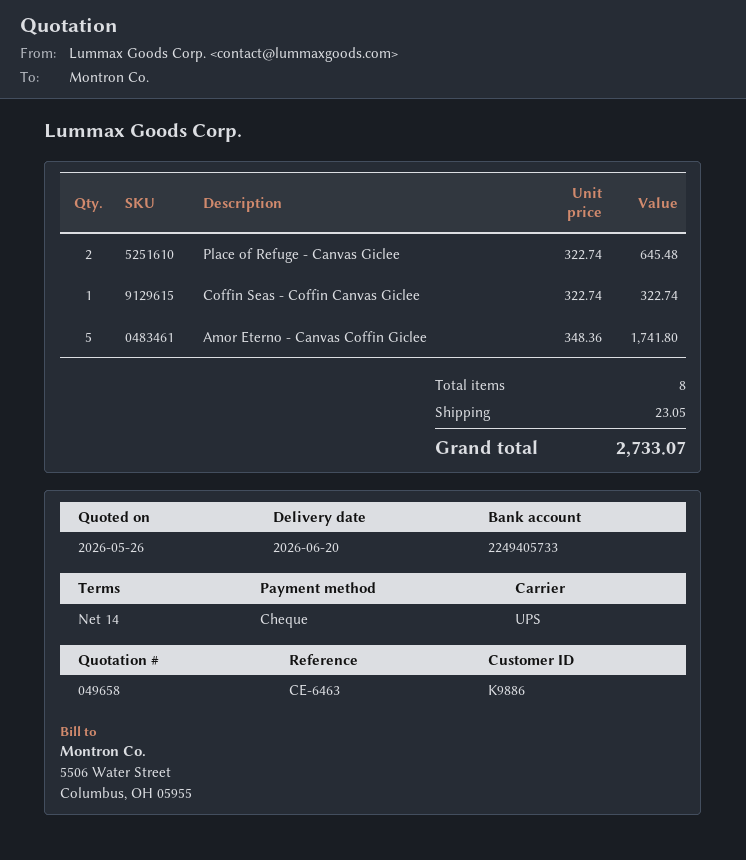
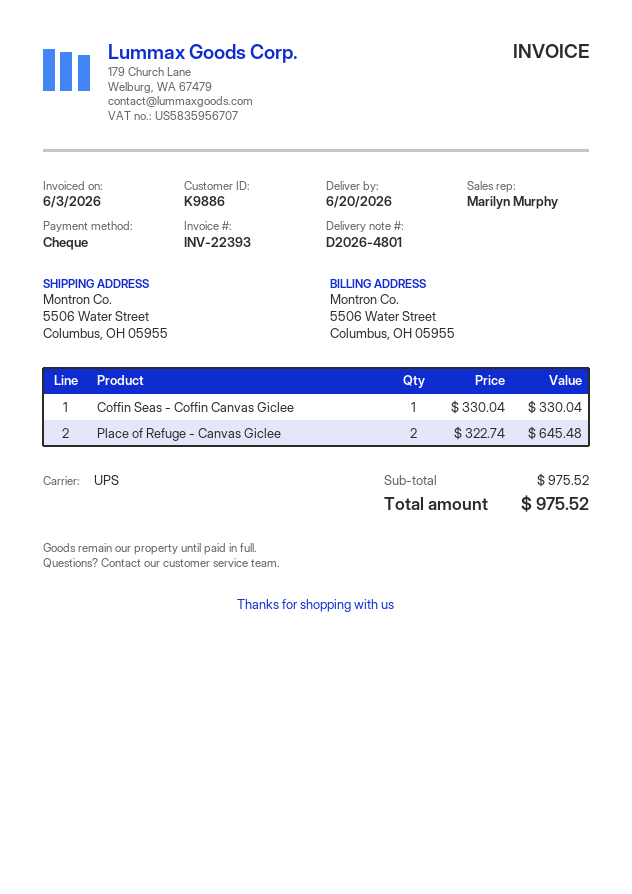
Coffin Seas - Coffin Canvas Giclee: 1 x 322.74 = 322.74 -> 1 x 330.04 = 330.04
Amor Eterno - Canvas Coffin Giclee: 5 x 348.36 = 1741.80 -> none
shipping: 23.05 -> none
total: 2733.07 -> 975.52

